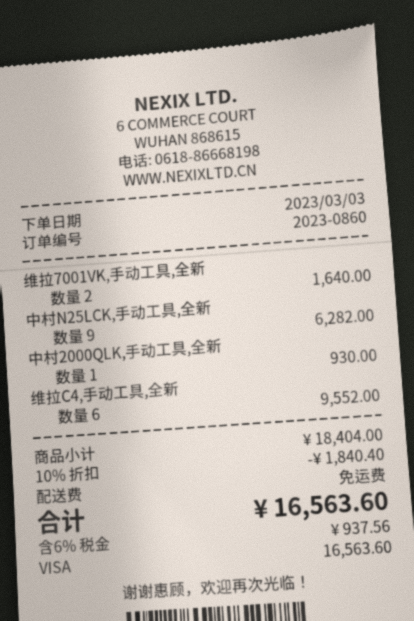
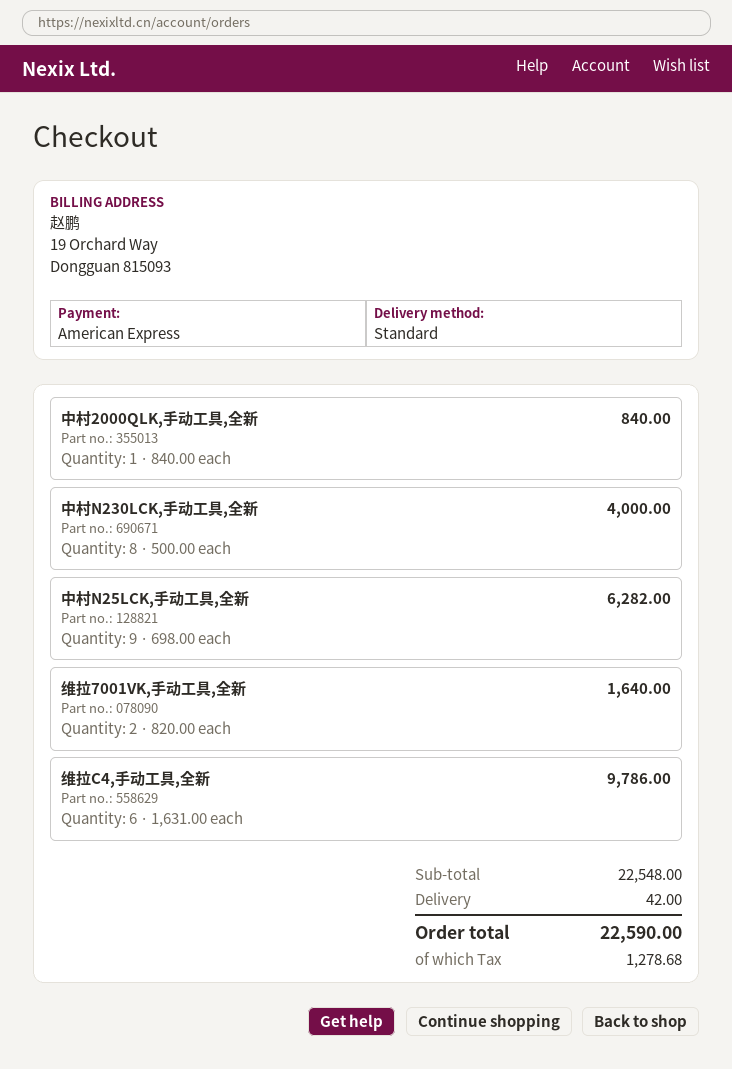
payment method: Visa -> American Express
中村2000QLK,手动工具,全新: 1 for 930.00 -> 1 for 840.00
维拉C4,手动工具,全新: 6 for 9552.00 -> 6 for 9786.00
中村N230LCK,手动工具,全新: none -> 8 for 4000.00
subtotal: 18404.00 -> 22548.00
discount: 10% = 1840.40 -> none
shipping: 0.00 -> 42.00
tax: 937.56 -> 1278.68
total: 16563.60 -> 22590.00

